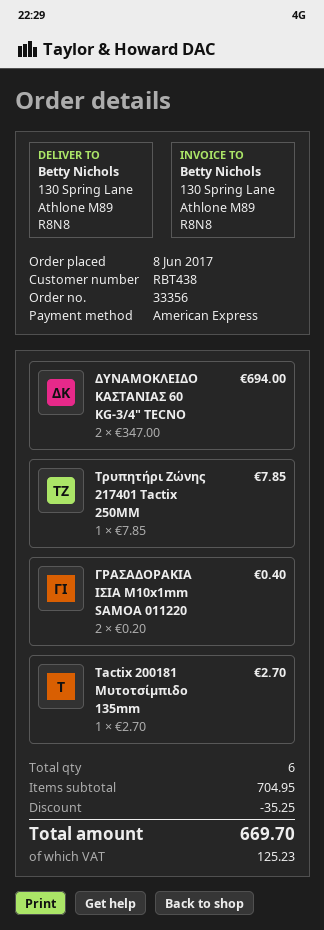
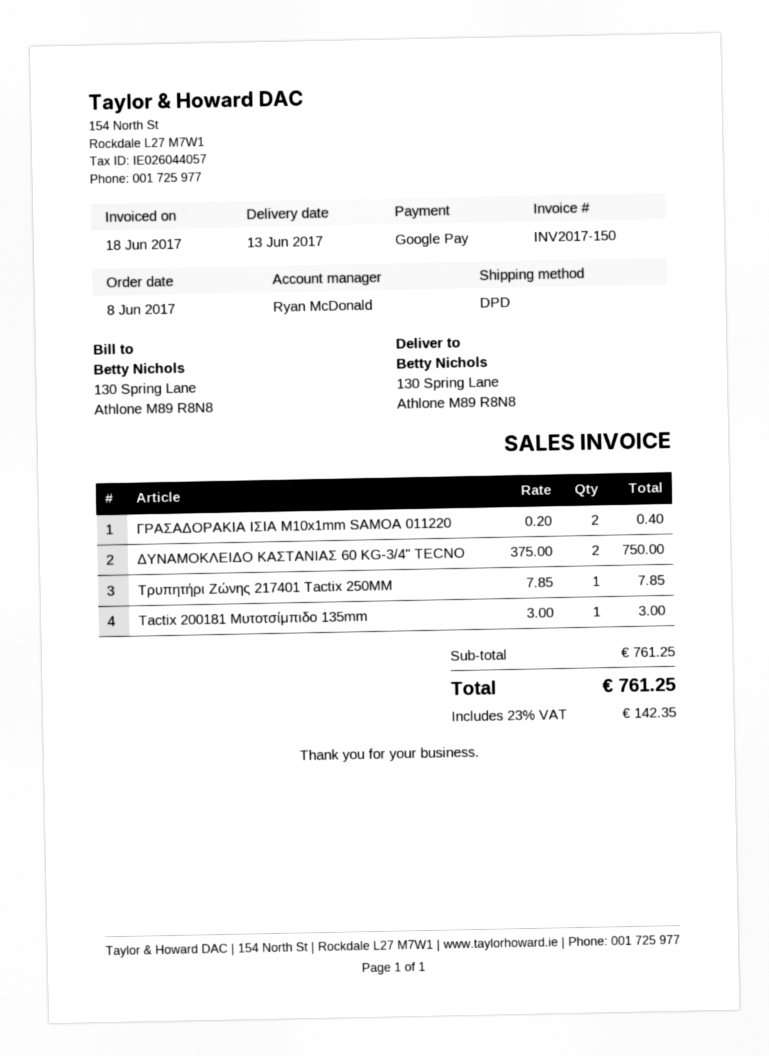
payment method: American Express -> Google Pay
ΔΥΝΑΜΟΚΛΕΙΔΟ ΚΑΣΤΑΝΙΑΣ 60 ΚG-3/4" TECNO: 2 x 347.00 = 694.00 -> 2 x 375.00 = 750.00
Tactix 200181 Μυτοτσίμπιδο 135mm: 1 x 2.70 = 2.70 -> 1 x 3.00 = 3.00
subtotal: 704.95 -> 761.25
discount: 35.25 -> none
tax: 125.23 -> 142.35
total: 669.70 -> 761.25

